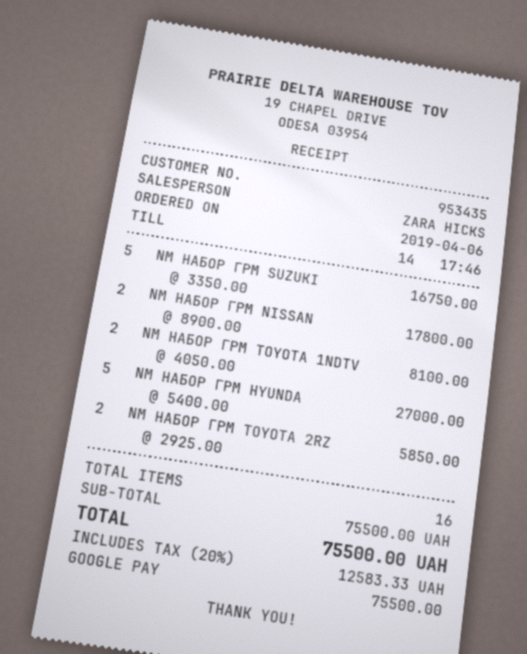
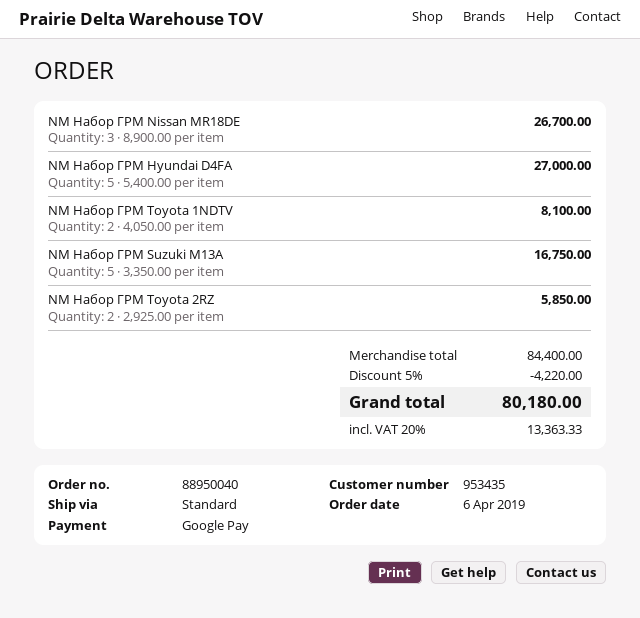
NM НАБОР ГРМ NISSAN: 2 x 8900.00 = 17800.00 -> 3 x 8900.00 = 26700.00
subtotal: 75500.00 -> 84400.00
discount: none -> 5% = 4220.00
tax: 20% = 12583.33 -> 20% = 13363.33
total: 75500.00 -> 80180.00

